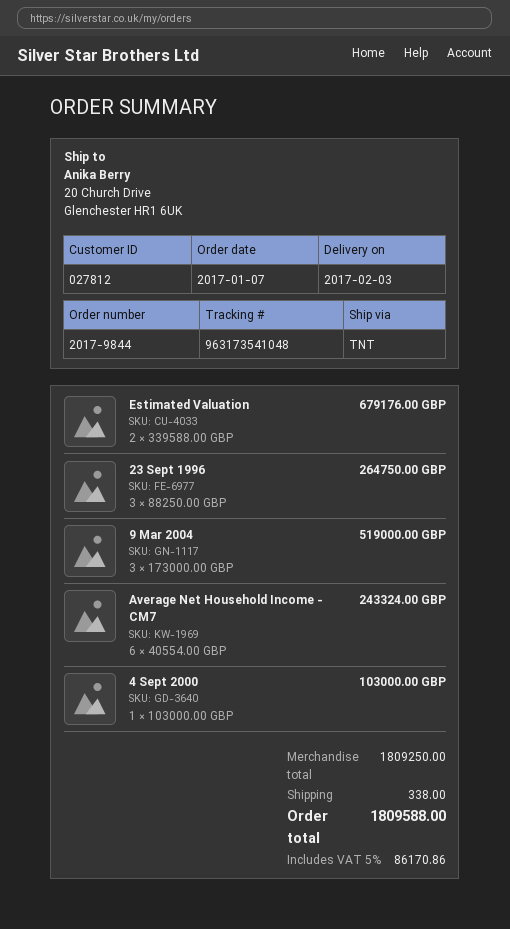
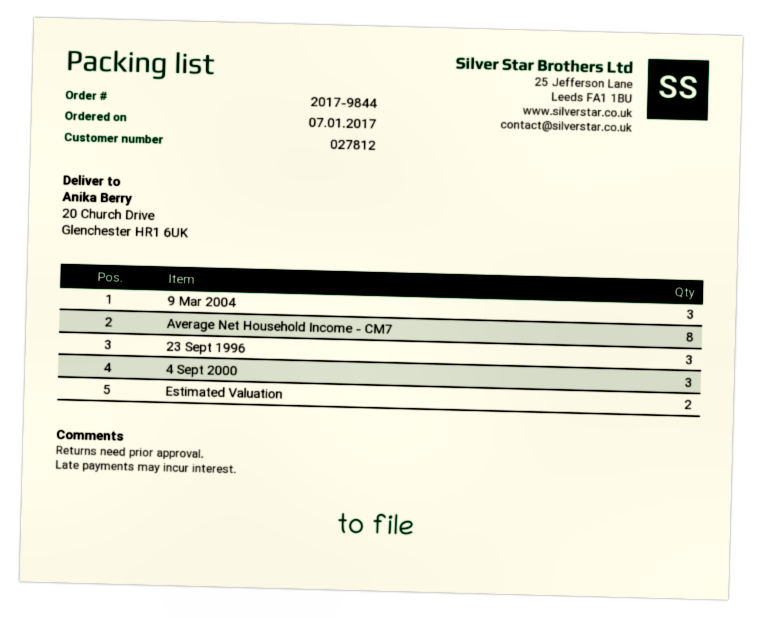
Average Net Household Income - CM7: 6 -> 8
4 Sept 2000: 1 -> 3

